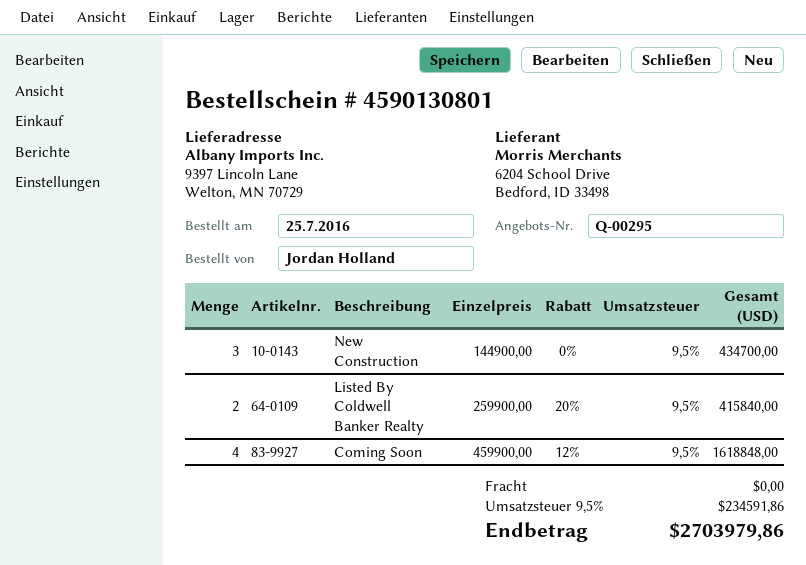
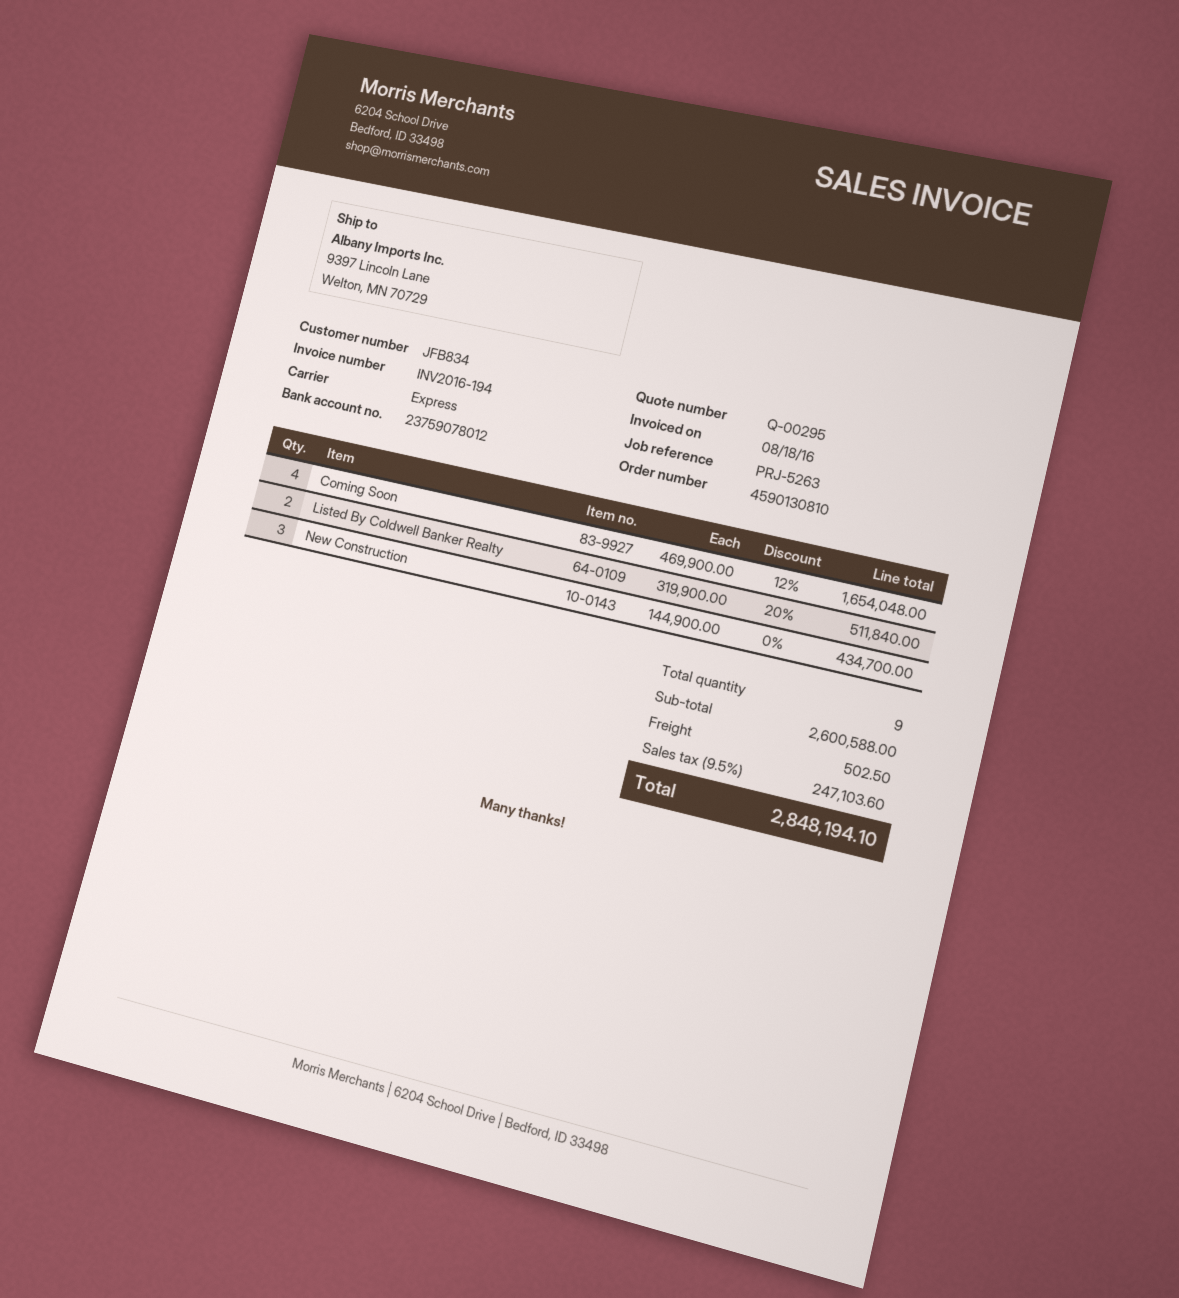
order number: 4590130801 -> 4590130810
Listed By Coldwell Banker Realty: 2 x 259900.00 - 20% = 415840.00 -> 2 x 319900.00 - 20% = 511840.00
Coming Soon: 4 x 459900.00 - 12% = 1618848.00 -> 4 x 469900.00 - 12% = 1654048.00
shipping: 0.00 -> 502.50
tax: 9.5% = 234591.86 -> 9.5% = 247103.60
total: 2703979.86 -> 2848194.10

